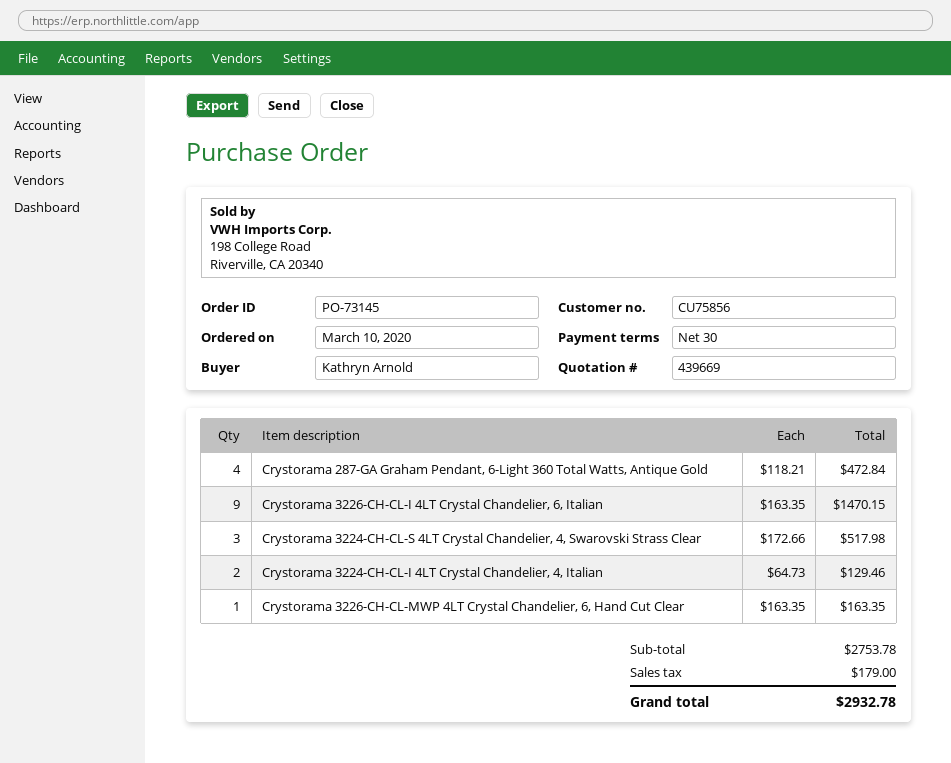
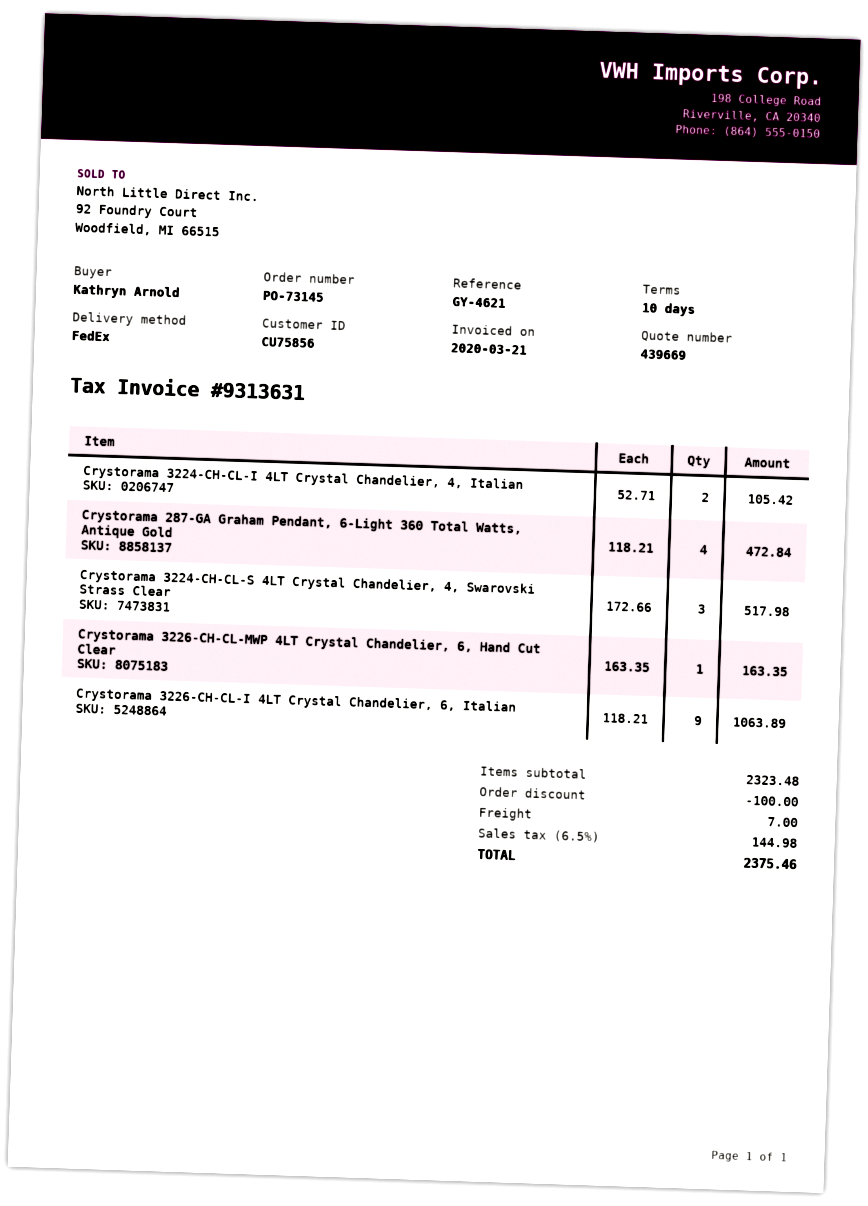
payment terms: 30 days -> 10 days
Crystorama 3226-CH-CL-I 4LT Crystal Chandelier, 6, Italian: 9 x 163.35 = 1470.15 -> 9 x 118.21 = 1063.89
Crystorama 3224-CH-CL-I 4LT Crystal Chandelier, 4, Italian: 2 x 64.73 = 129.46 -> 2 x 52.71 = 105.42
subtotal: 2753.78 -> 2323.48
discount: none -> 100.00
shipping: none -> 7.00
tax: 179.00 -> 144.98
total: 2932.78 -> 2375.46

